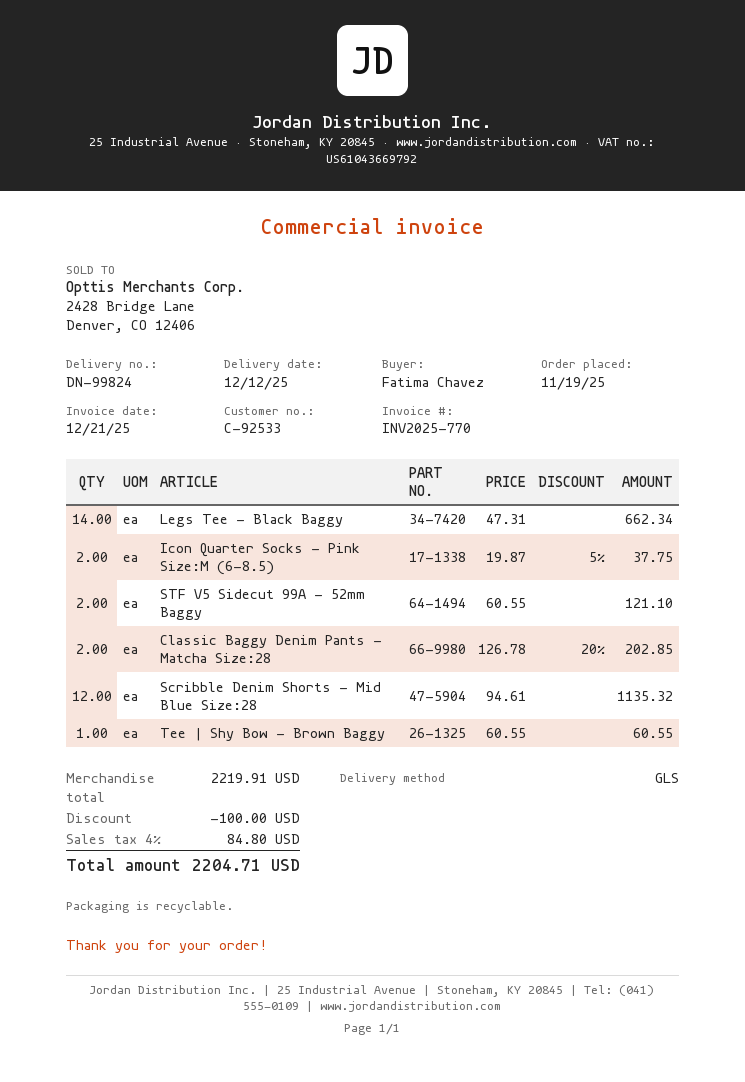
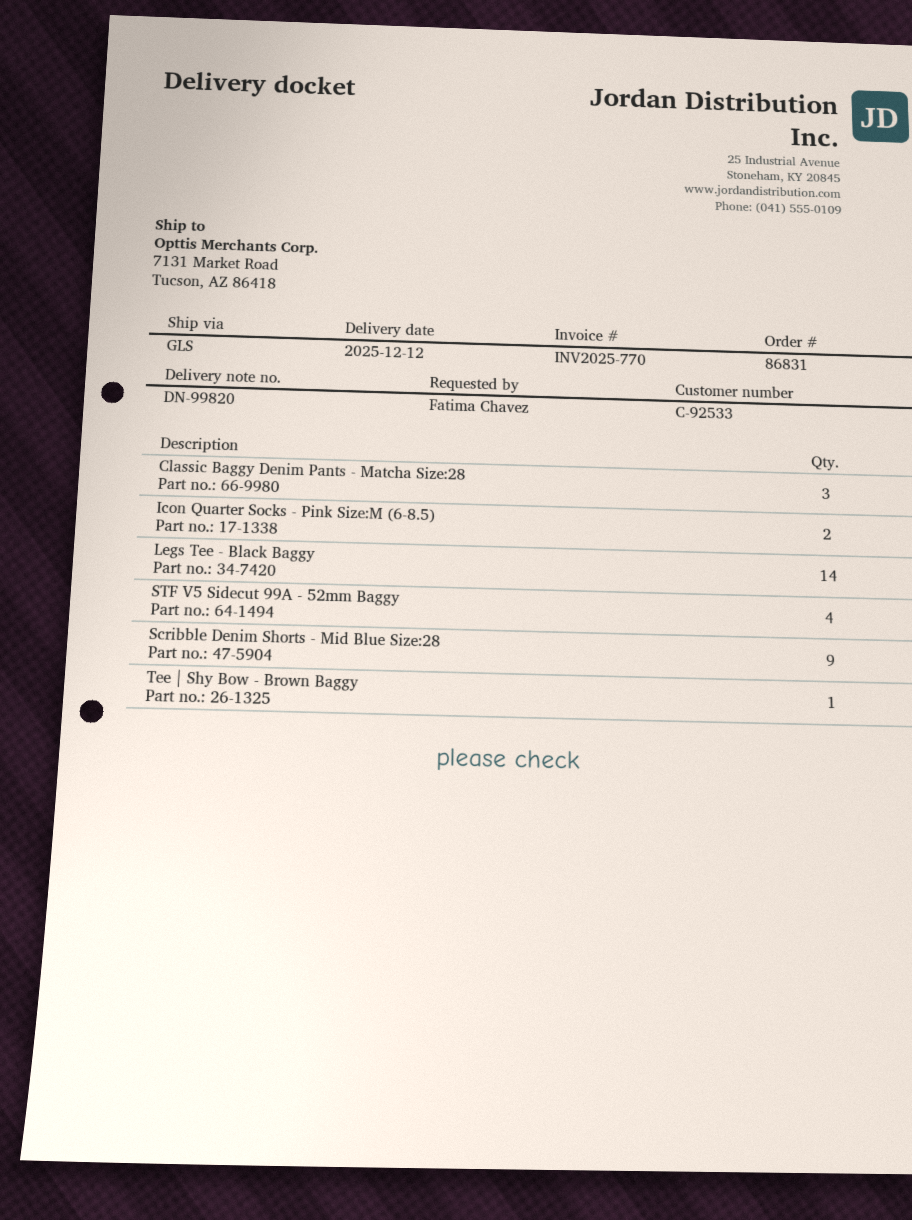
delivery note number: DN-99824 -> DN-99820
STF V5 Sidecut 99A - 52mm Baggy: 2 -> 4
Classic Baggy Denim Pants - Matcha Size:28: 2 -> 3
Scribble Denim Shorts - Mid Blue Size:28: 12 -> 9

